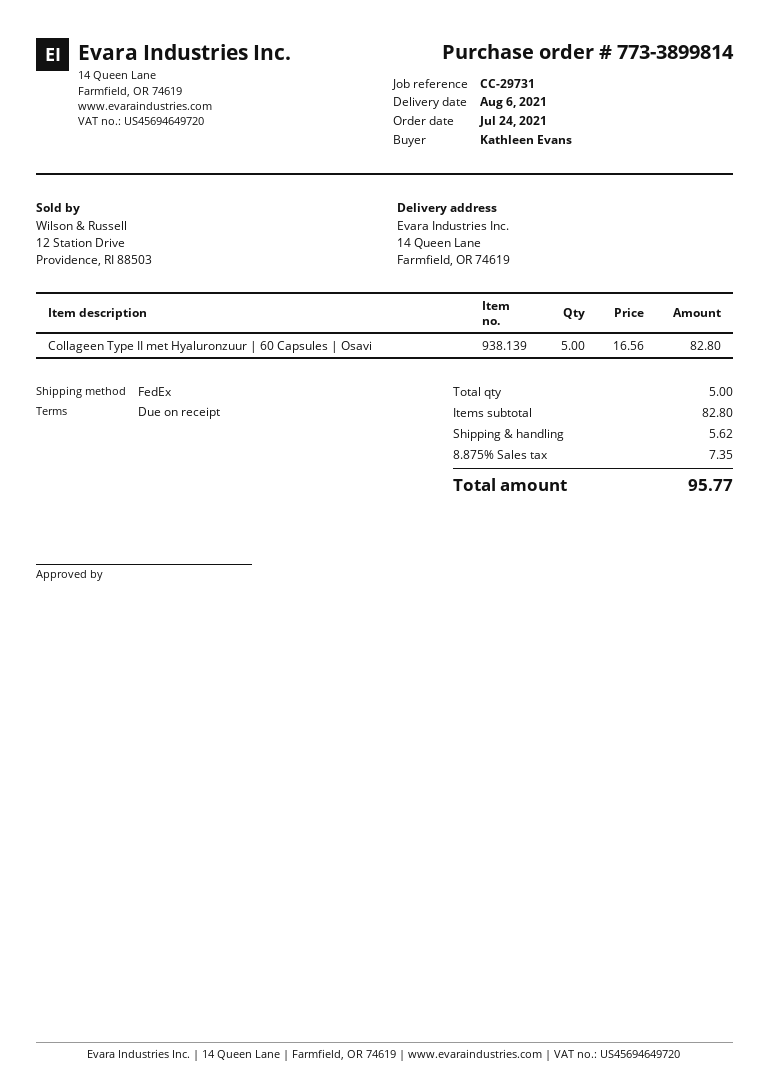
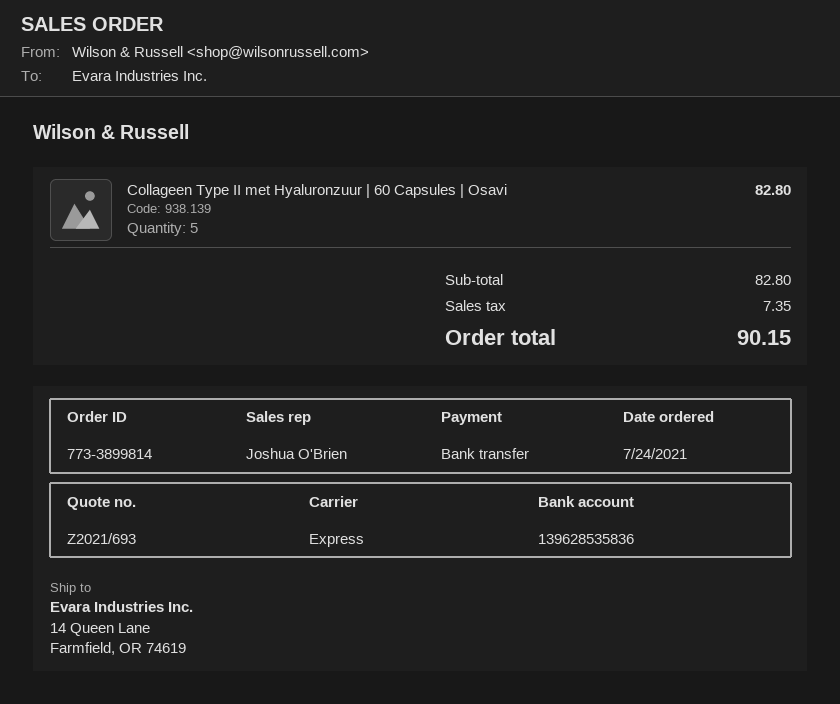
shipping method: FedEx -> express
shipping: 5.62 -> none
total: 95.77 -> 90.15

